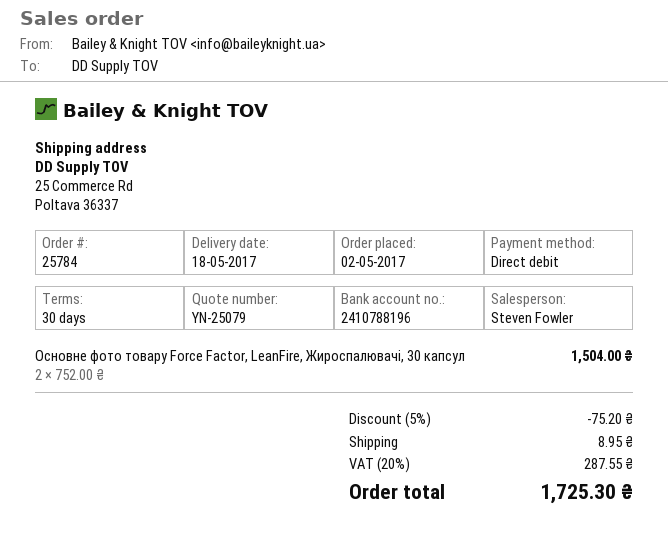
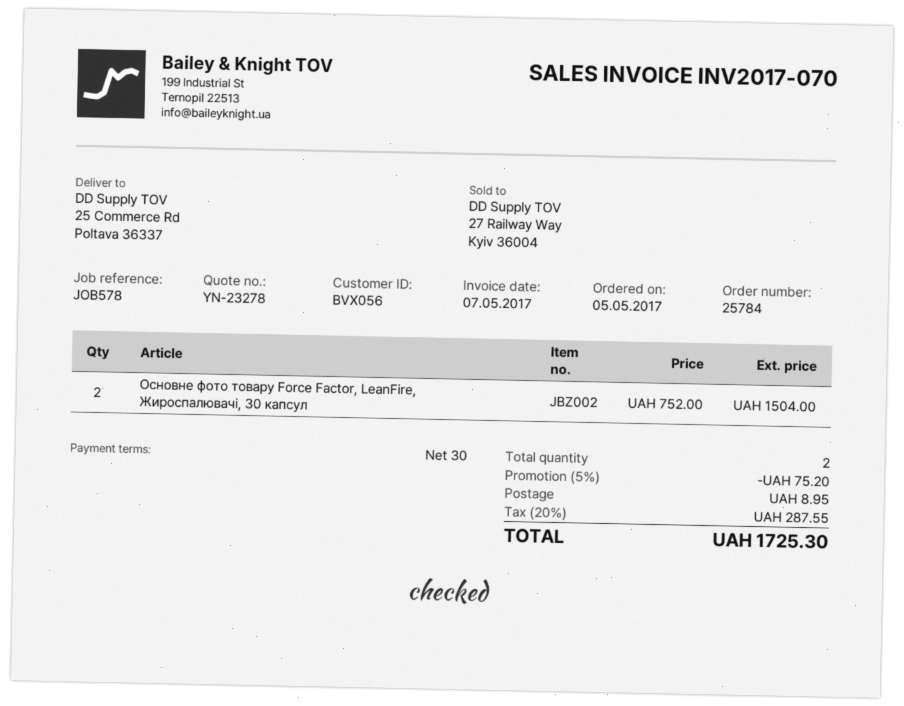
quote number: YN-25079 -> YN-23278
order date: 2017-05-02 -> 2017-05-05

